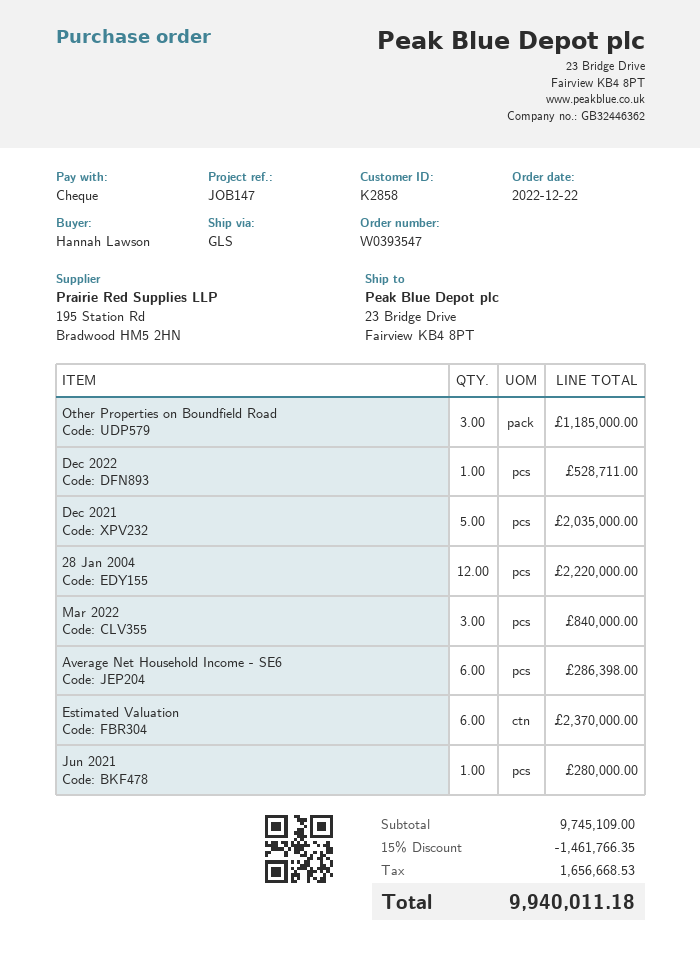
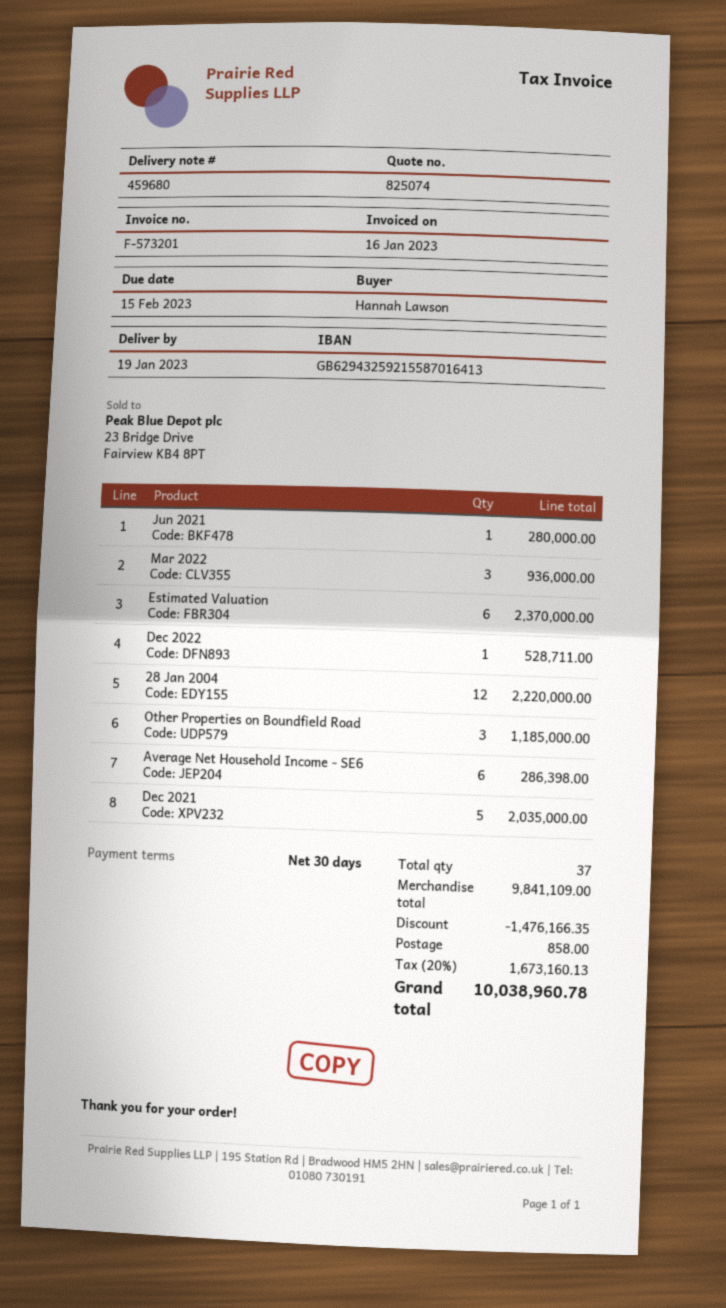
Mar 2022: 3 for 840000.00 -> 3 for 936000.00
subtotal: 9745109.00 -> 9841109.00
discount: 1461766.35 -> 1476166.35
shipping: none -> 858.00
tax: 1656668.53 -> 1673160.13
total: 9940011.18 -> 10038960.78

